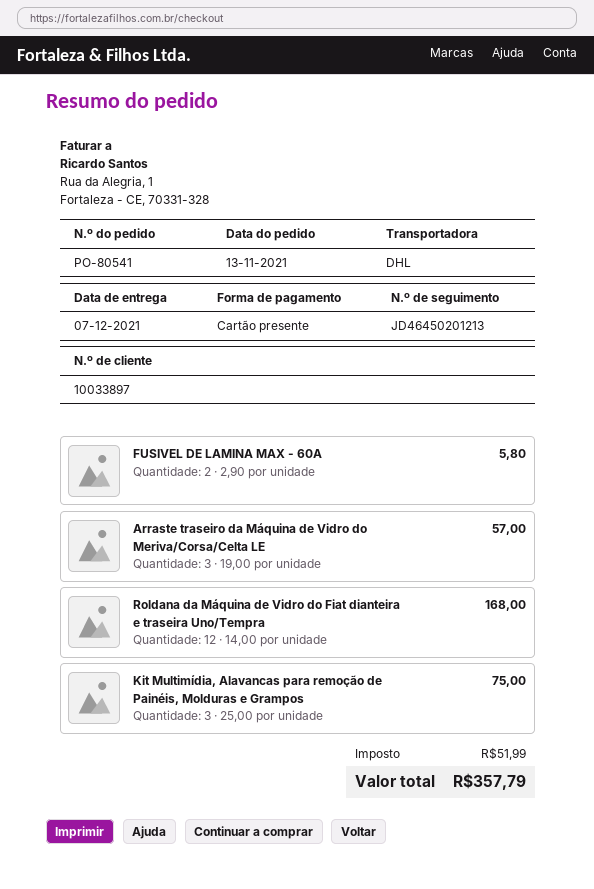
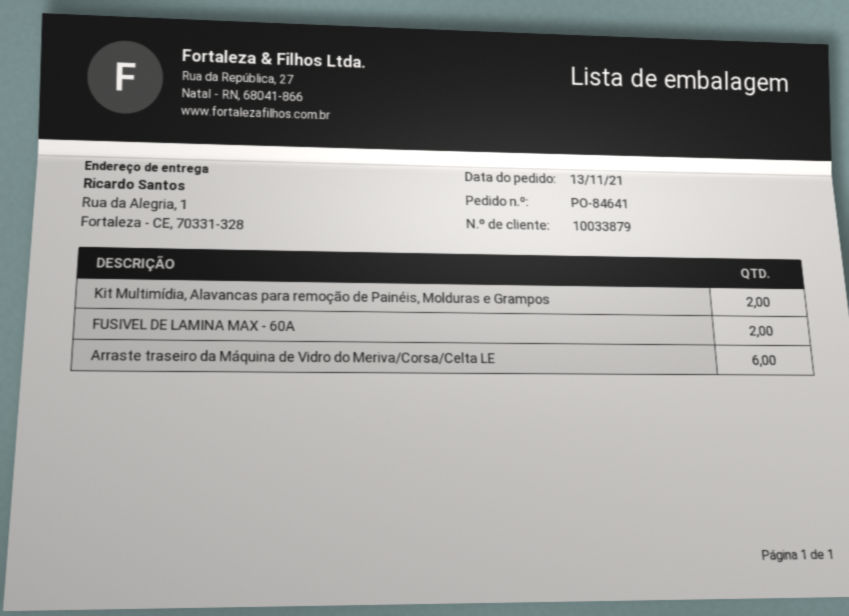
order number: PO-80541 -> PO-84641
customer number: 10033897 -> 10033879
Arraste traseiro da Máquina de Vidro do Meriva/Corsa/Celta LE: 3 -> 6
Roldana da Máquina de Vidro do Fiat dianteira e traseira Uno/Tempra: 12 -> none
Kit Multimídia, Alavancas para remoção de Painéis, Molduras e Grampos: 3 -> 2

